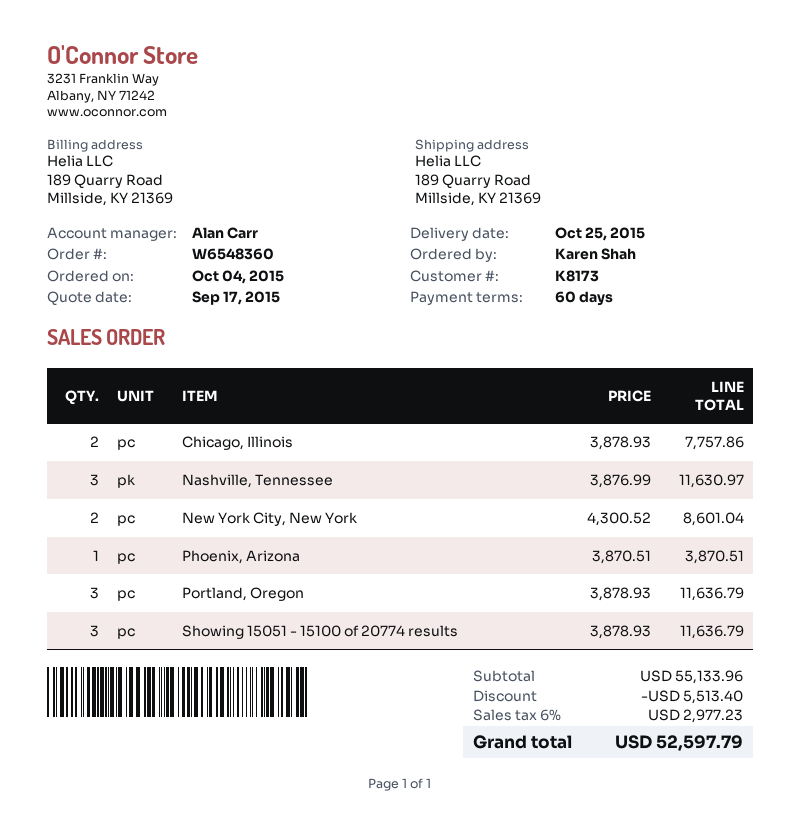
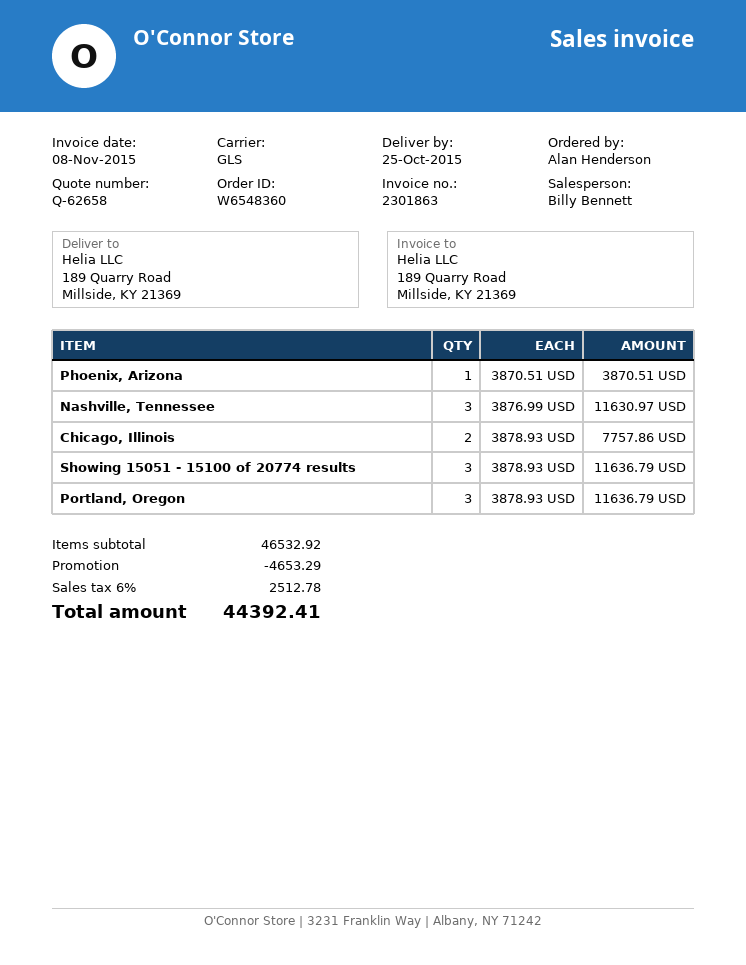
ordered by: Karen Shah -> Alan Henderson
sales rep: Alan Carr -> Billy Bennett
New York City, New York: 2 x 4300.52 = 8601.04 -> none
subtotal: 55133.96 -> 46532.92
discount: 5513.40 -> 4653.29
tax: 6% = 2977.23 -> 6% = 2512.78
total: 52597.79 -> 44392.41

